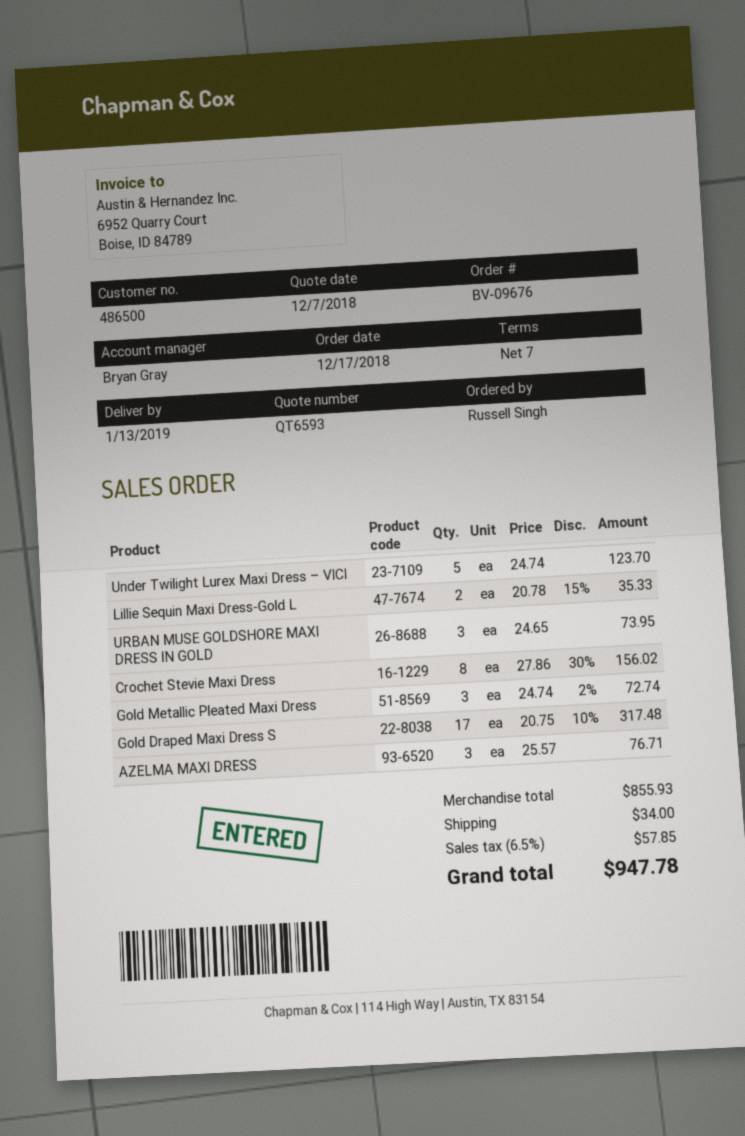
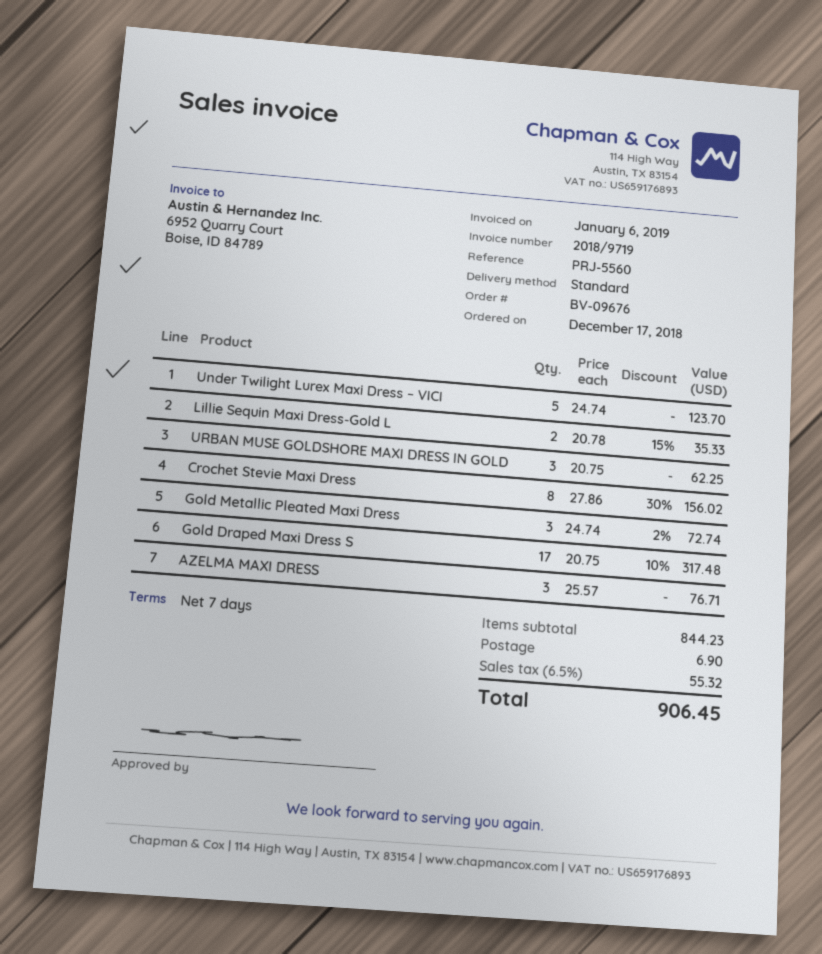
URBAN MUSE GOLDSHORE MAXI DRESS IN GOLD: 3 x 24.65 = 73.95 -> 3 x 20.75 = 62.25
subtotal: 855.93 -> 844.23
shipping: 34.00 -> 6.90
tax: 6.5% = 57.85 -> 6.5% = 55.32
total: 947.78 -> 906.45

